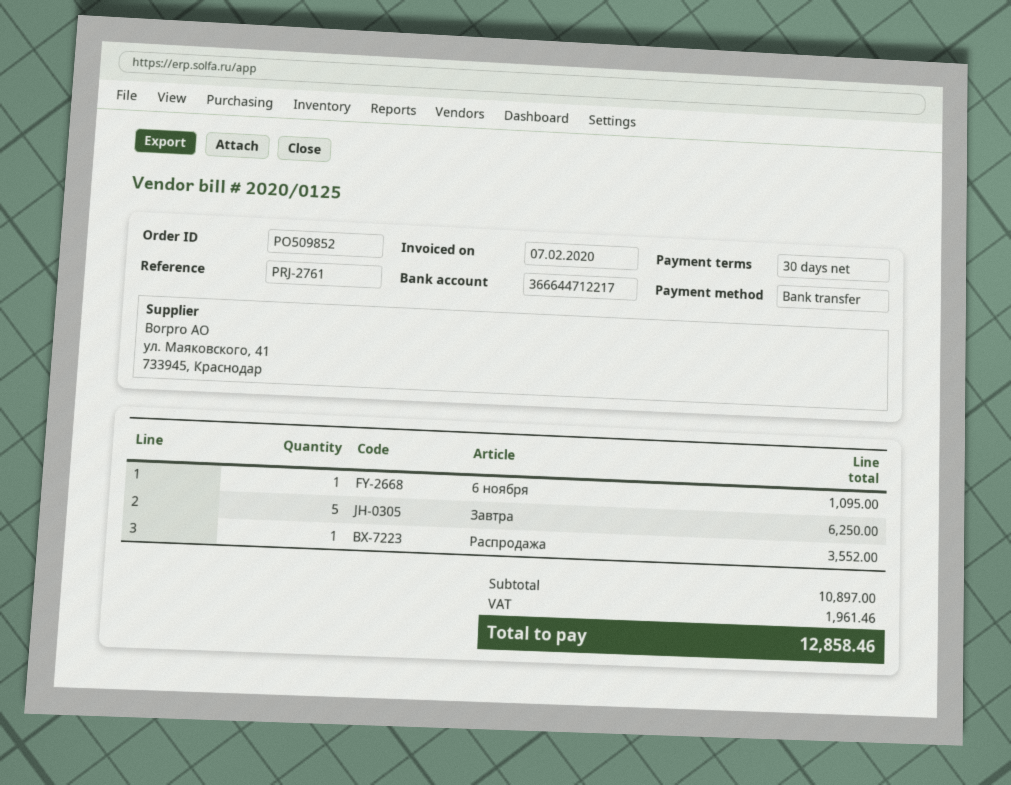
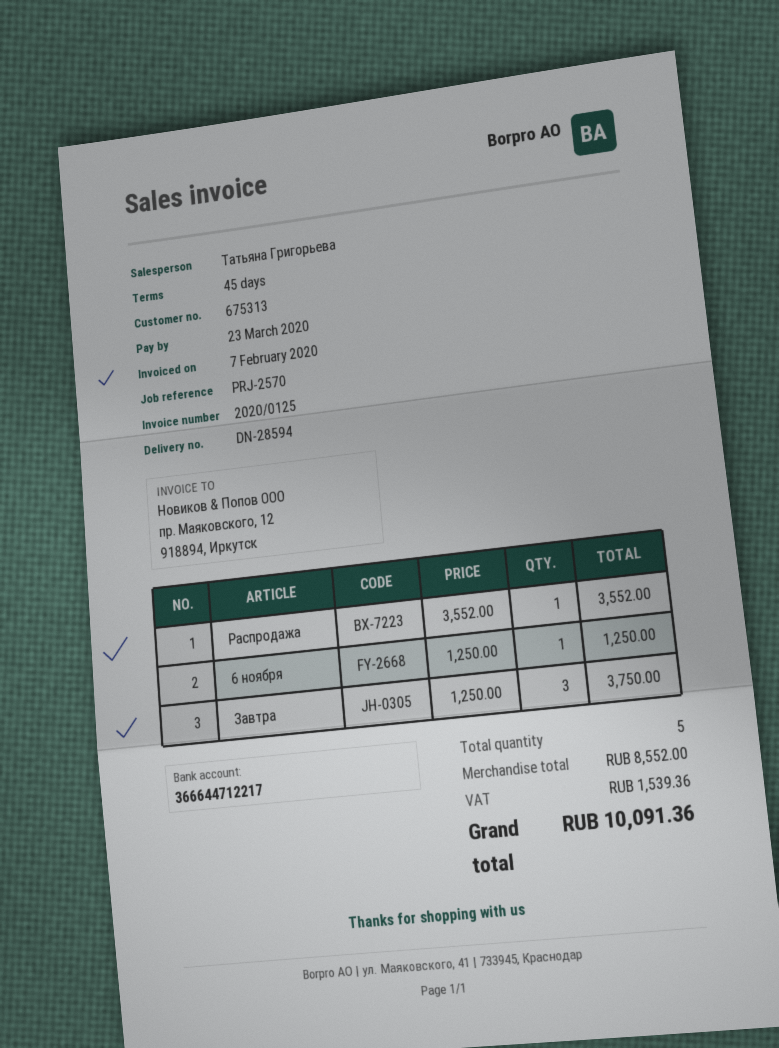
payment terms: 30 days -> 45 days
reference: PRJ-2761 -> PRJ-2570
6 ноября: 1 for 1095.00 -> 1 for 1250.00
Завтра: 5 for 6250.00 -> 3 for 3750.00
subtotal: 10897.00 -> 8552.00
tax: 1961.46 -> 1539.36
total: 12858.46 -> 10091.36

